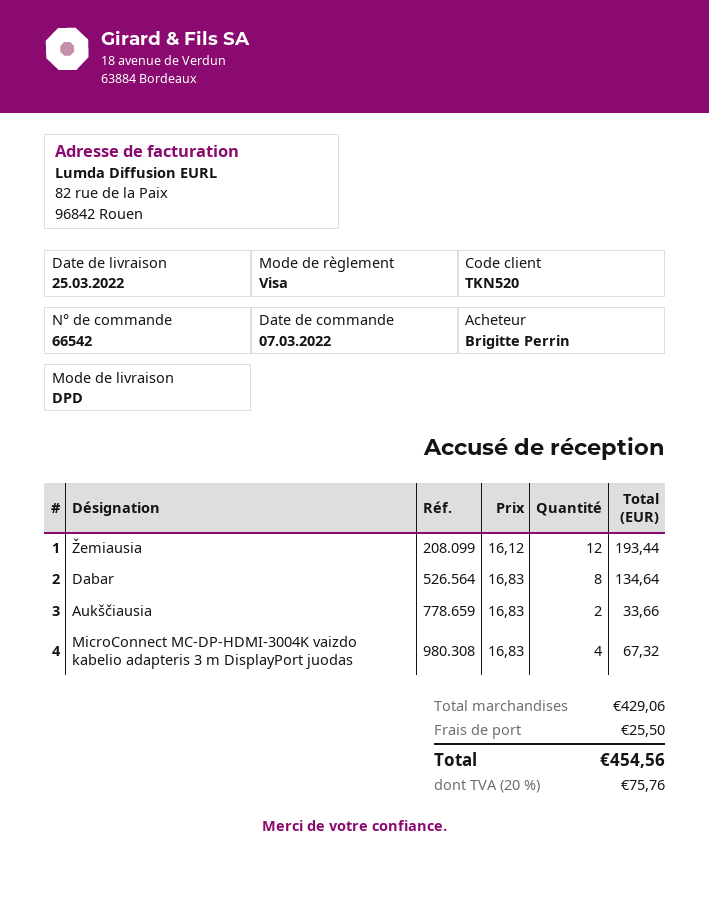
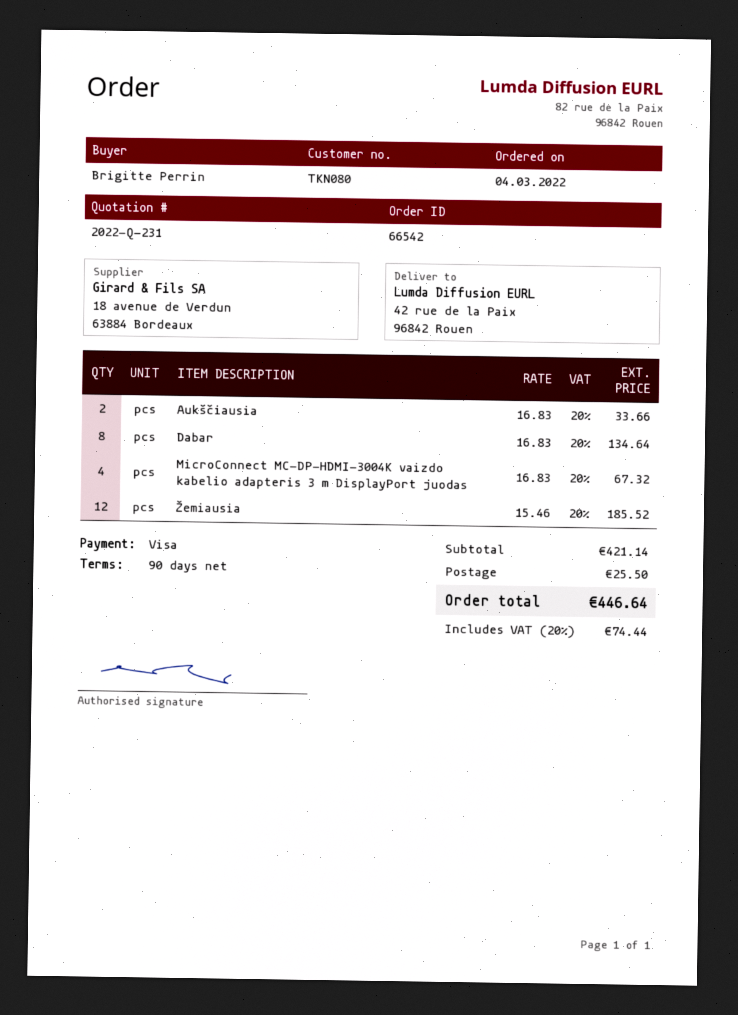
order date: 2022-03-07 -> 2022-03-04
customer number: TKN520 -> TKN080
Žemiausia: 12 x 16.12 = 193.44 -> 12 x 15.46 = 185.52
subtotal: 429.06 -> 421.14
tax: 20% = 75.76 -> 20% = 74.44
total: 454.56 -> 446.64

